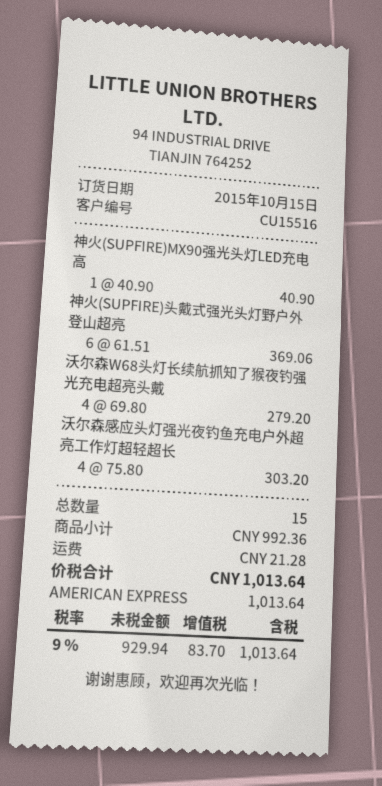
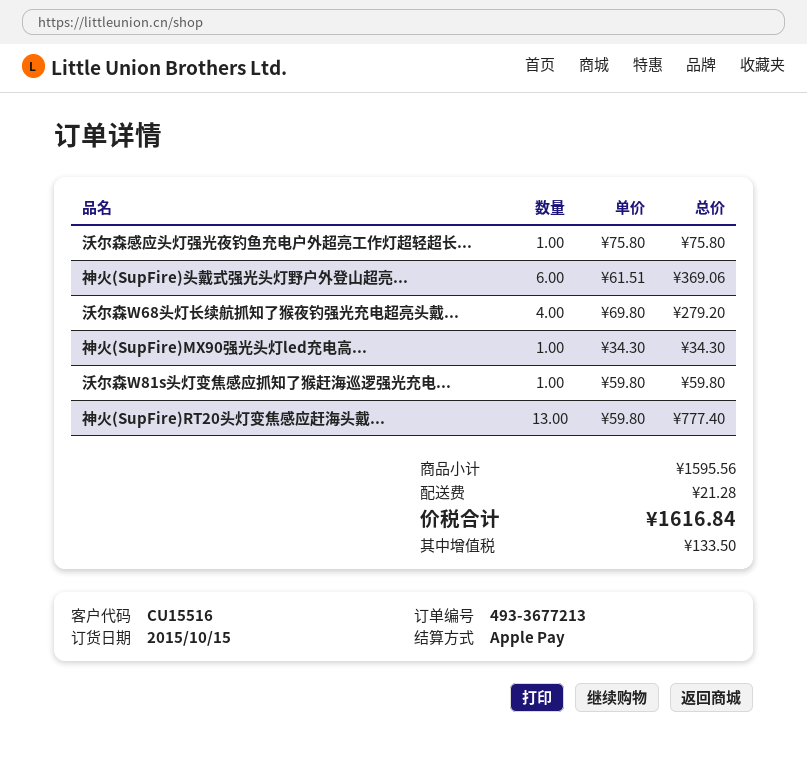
payment method: American Express -> Apple Pay
神火(SUPFIRE)MX90强光头灯LED充电高: 1 x 40.90 = 40.90 -> 1 x 34.30 = 34.30
沃尔森感应头灯强光夜钓鱼充电户外超亮工作灯超轻超长: 4 x 75.80 = 303.20 -> 1 x 75.80 = 75.80
沃尔森W81s头灯变焦感应抓知了猴赶海巡逻强光充电...: none -> 1 x 59.80 = 59.80
神火(SupFire)RT20头灯变焦感应赶海头戴...: none -> 13 x 59.80 = 777.40
subtotal: 992.36 -> 1595.56
tax: 83.70 -> 133.50
total: 1013.64 -> 1616.84

